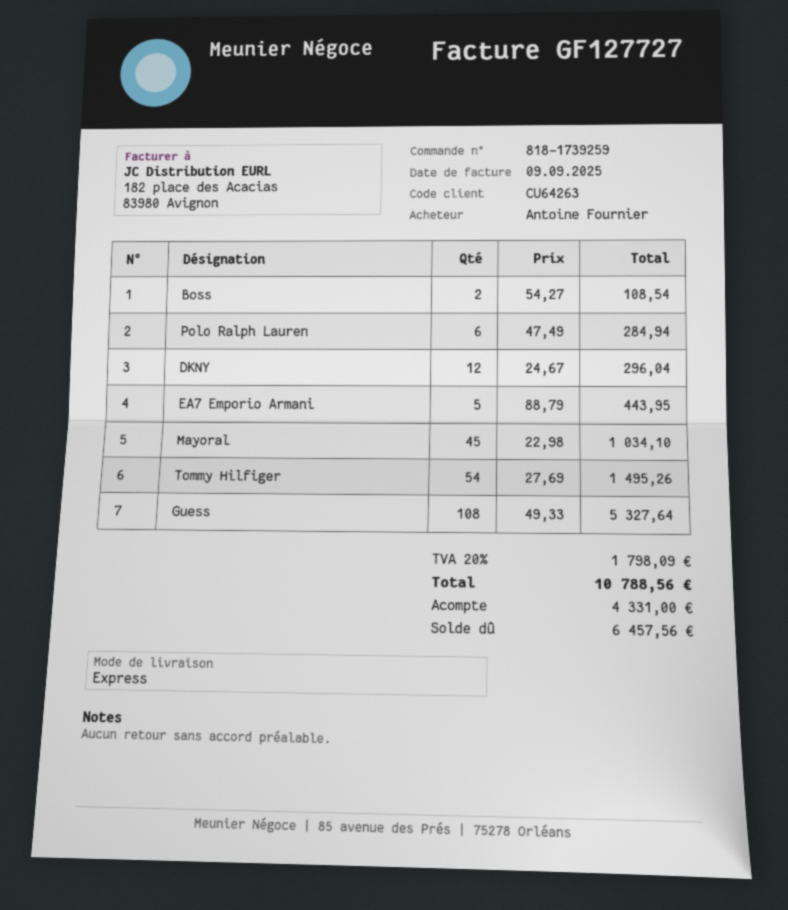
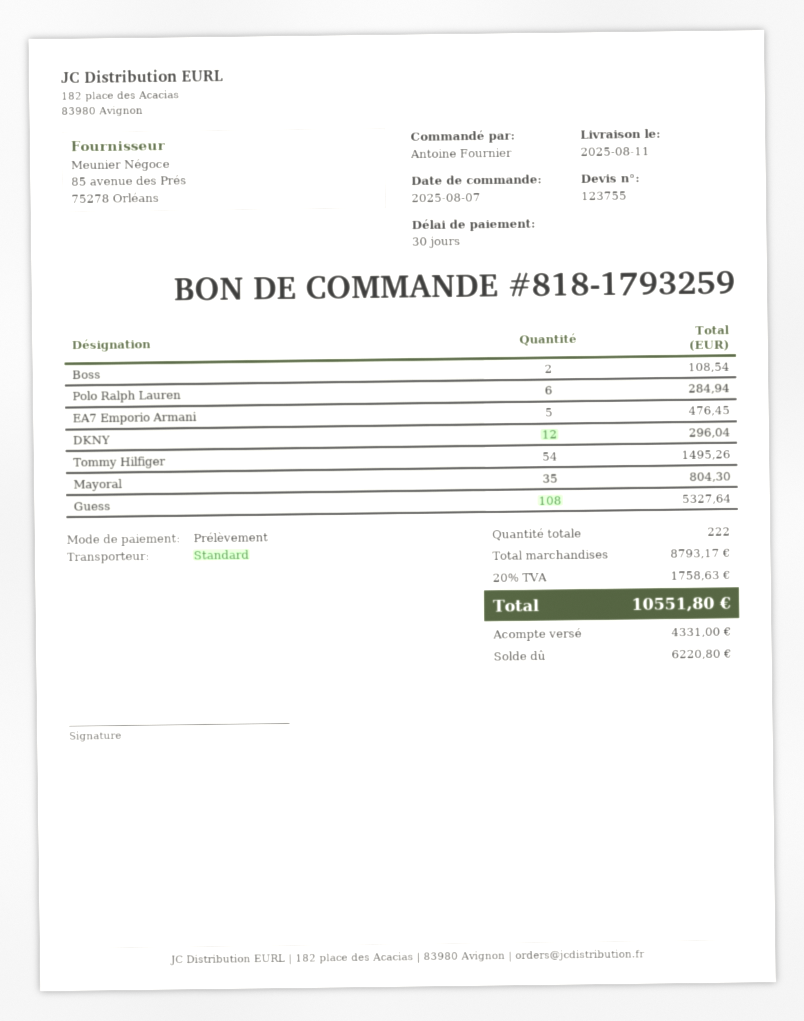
order number: 818-1739259 -> 818-1793259
shipping method: express -> standard
EA7 Emporio Armani: 5 for 443.95 -> 5 for 476.45
Mayoral: 45 for 1034.10 -> 35 for 804.30
tax: 20% = 1798.09 -> 20% = 1758.63
total: 10788.56 -> 10551.80
balance: 6457.56 -> 6220.80

